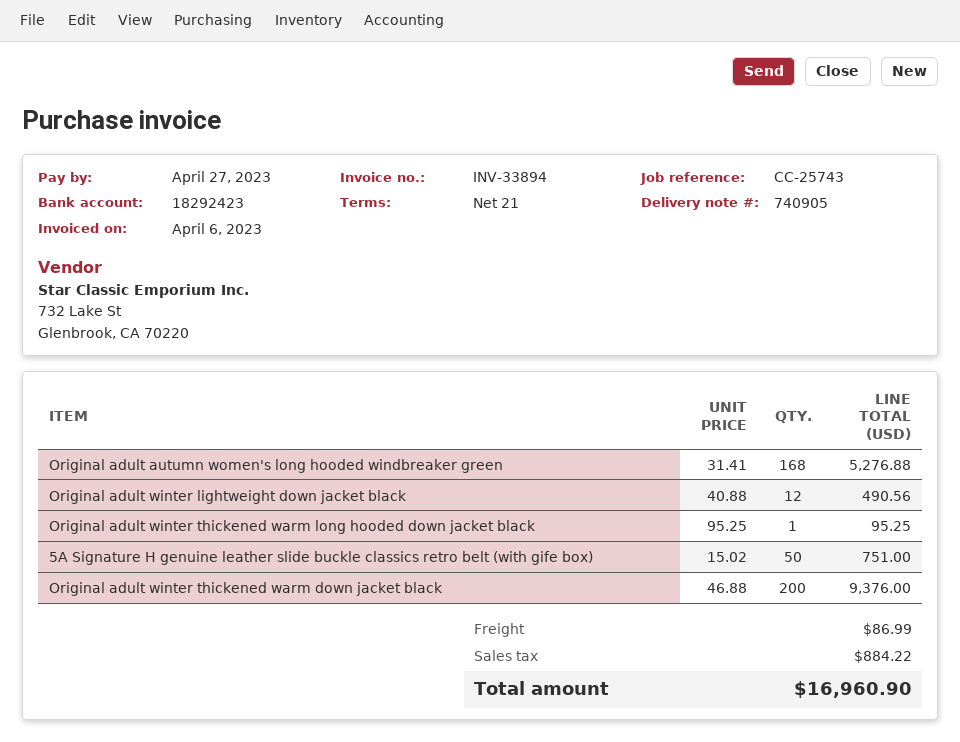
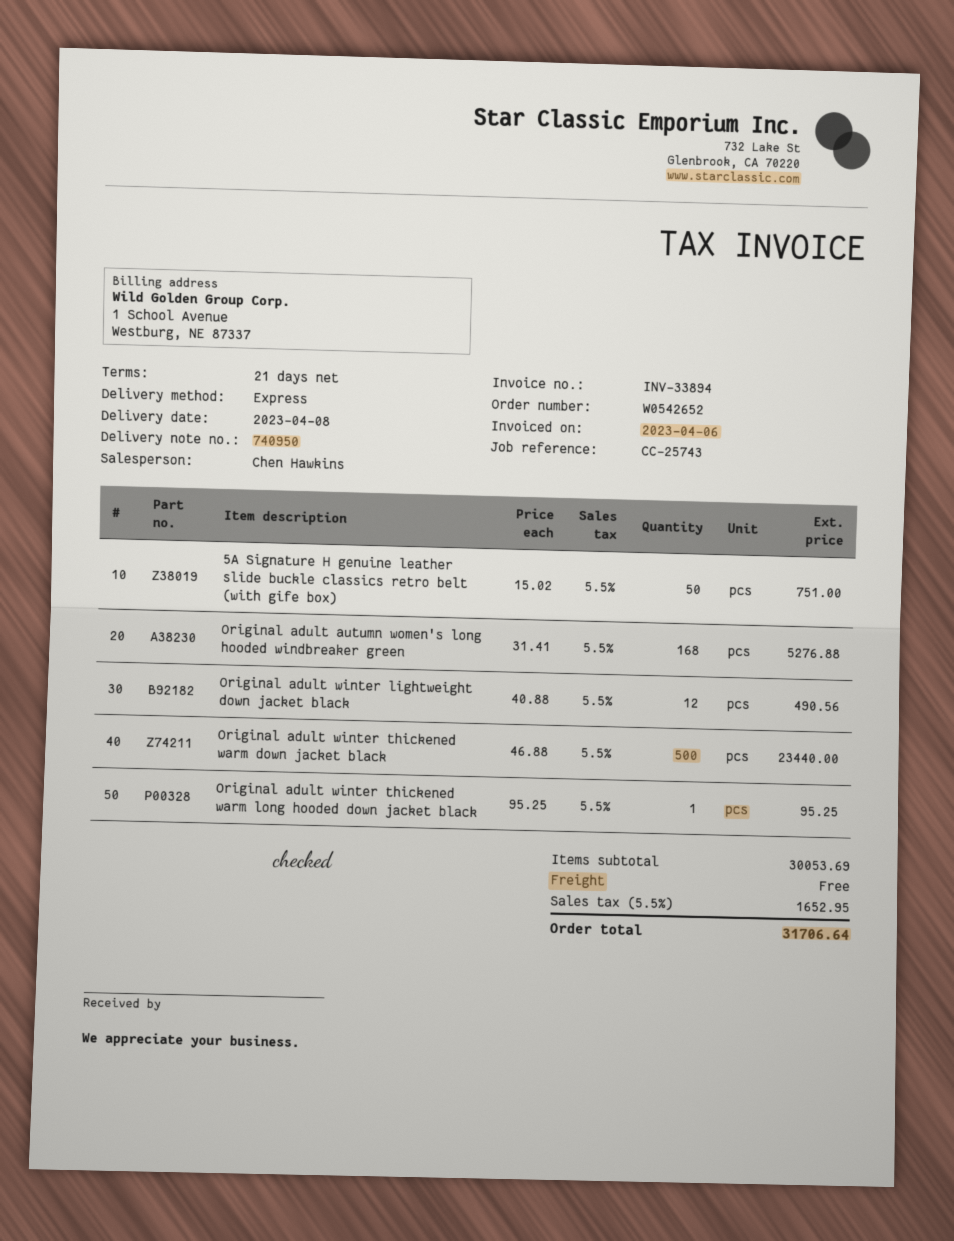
delivery note number: 740905 -> 740950
Original adult winter thickened warm down jacket black: 200 x 46.88 = 9376.00 -> 500 x 46.88 = 23440.00
shipping: 86.99 -> 0.00
tax: 884.22 -> 1652.95
total: 16960.90 -> 31706.64

